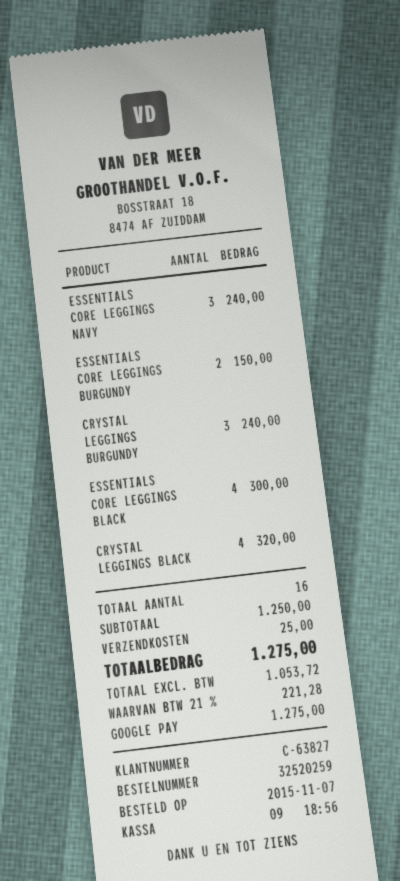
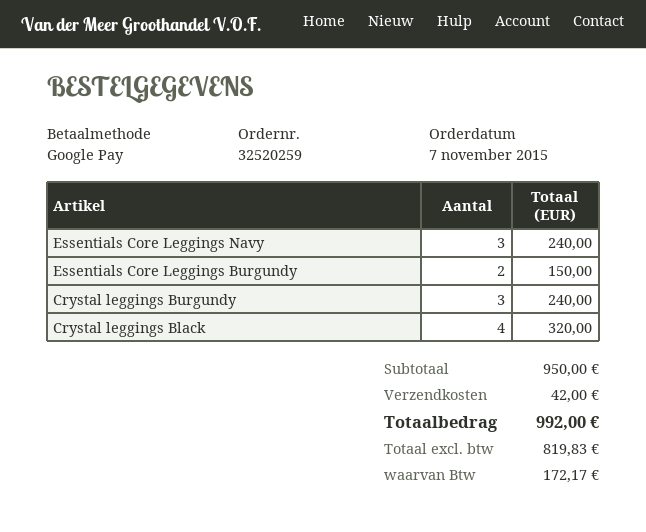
ESSENTIALS CORE LEGGINGS BLACK: 4 for 300.00 -> none
subtotal: 1250.00 -> 950.00
shipping: 25.00 -> 42.00
net: 1053.72 -> 819.83
tax: 221.28 -> 172.17
total: 1275.00 -> 992.00

